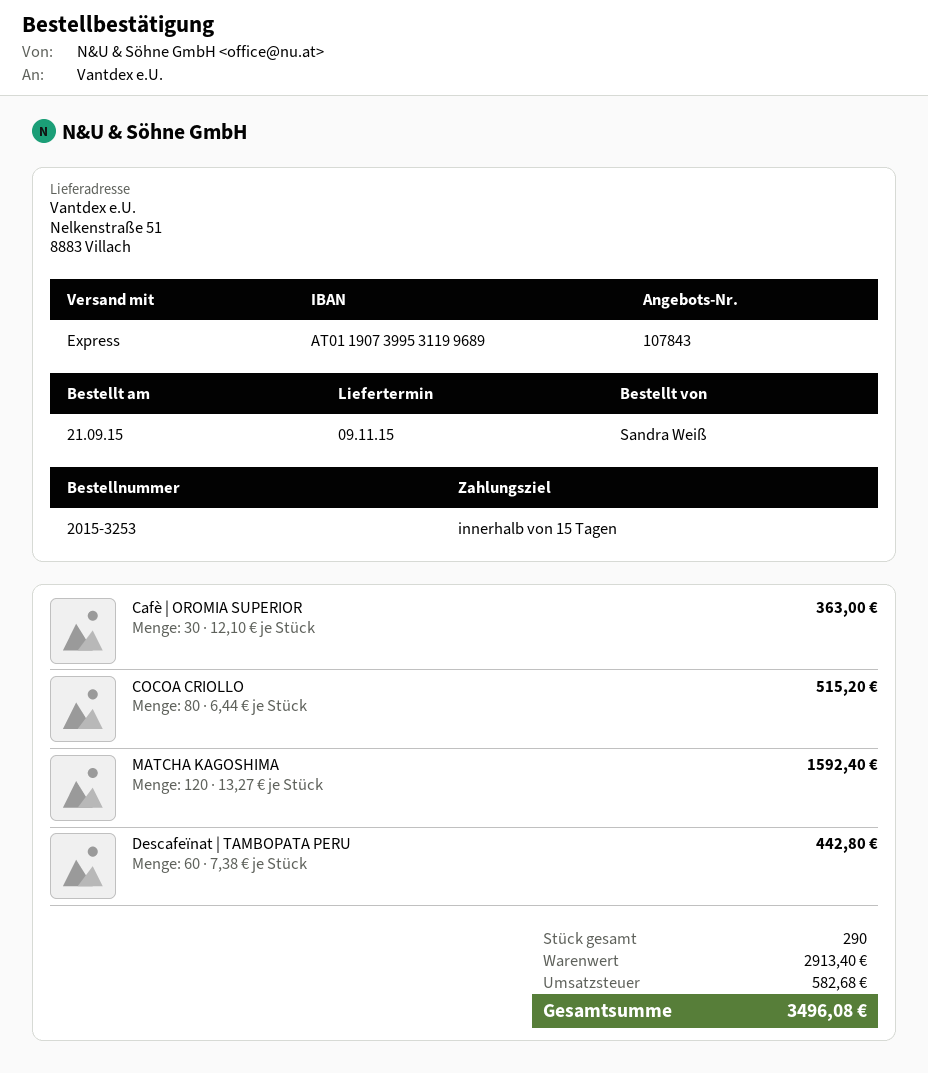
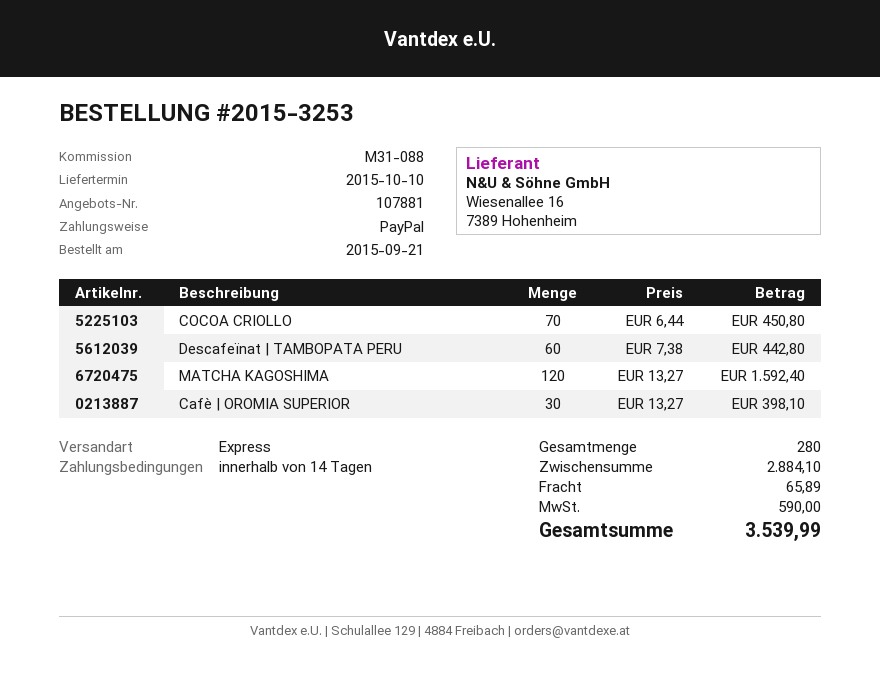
quote number: 107843 -> 107881
delivery date: 2015-11-09 -> 2015-10-10
payment terms: 15 days -> 14 days
Cafè | OROMIA SUPERIOR: 30 x 12.10 = 363.00 -> 30 x 13.27 = 398.10
COCOA CRIOLLO: 80 x 6.44 = 515.20 -> 70 x 6.44 = 450.80
total quantity: 290 -> 280
subtotal: 2913.40 -> 2884.10
shipping: none -> 65.89
tax: 582.68 -> 590.00
total: 3496.08 -> 3539.99

